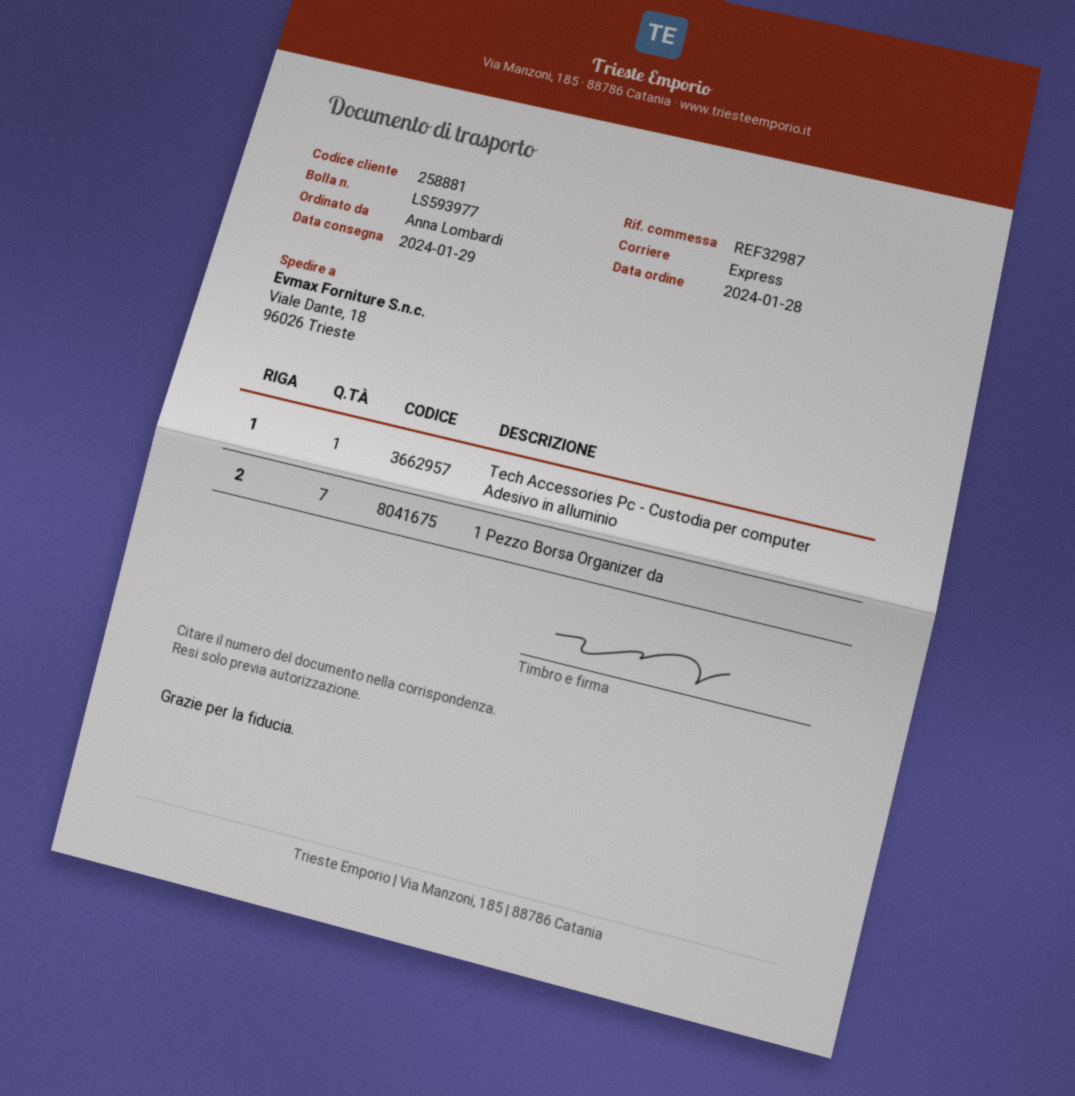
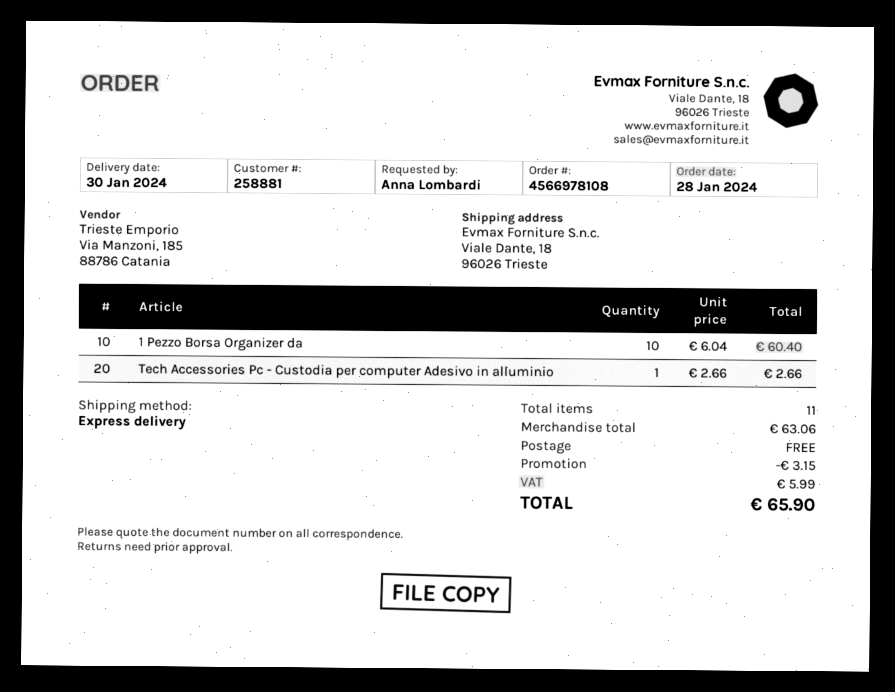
delivery date: 2024-01-29 -> 2024-01-30
1 Pezzo Borsa Organizer da: 7 -> 10

